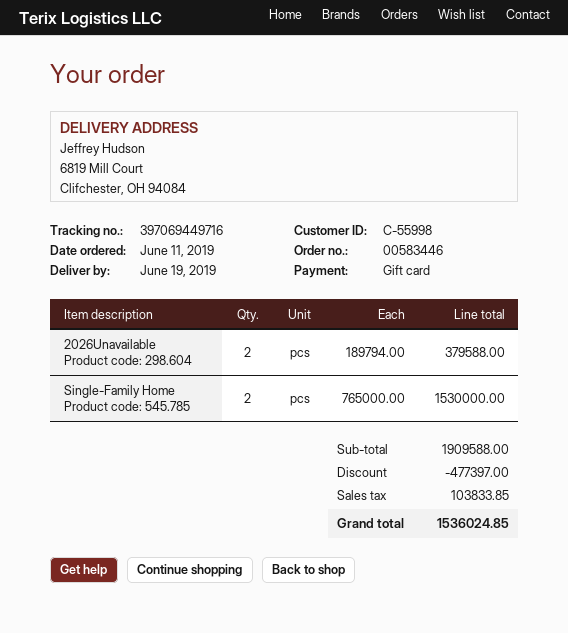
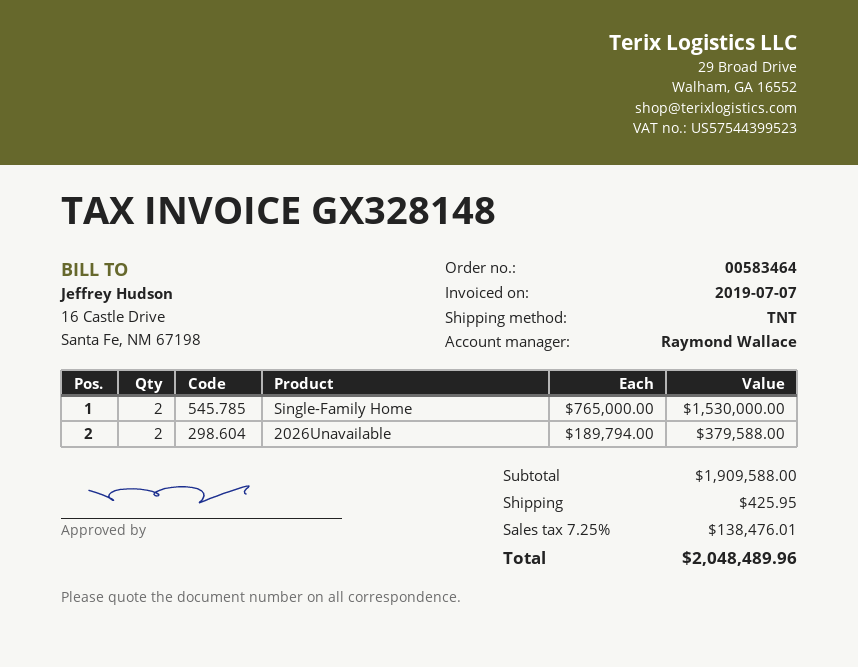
order number: 00583446 -> 00583464
discount: 477397.00 -> none
shipping: none -> 425.95
tax: 103833.85 -> 138476.01
total: 1536024.85 -> 2048489.96

